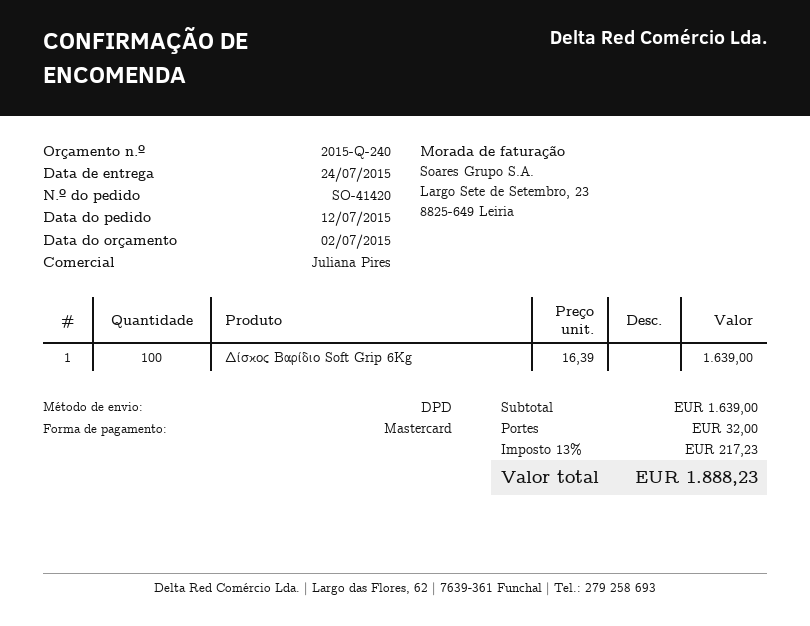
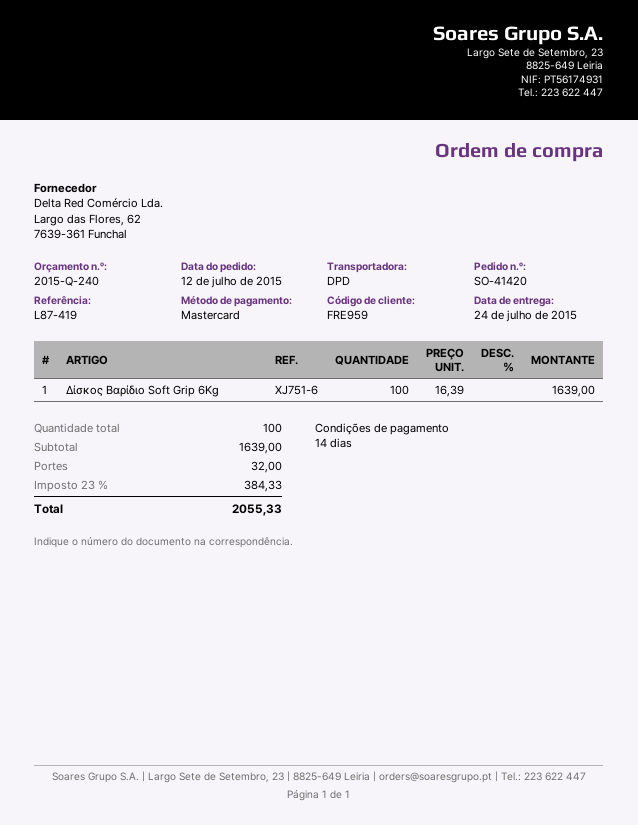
tax: 13% = 217.23 -> 23% = 384.33
total: 1888.23 -> 2055.33

